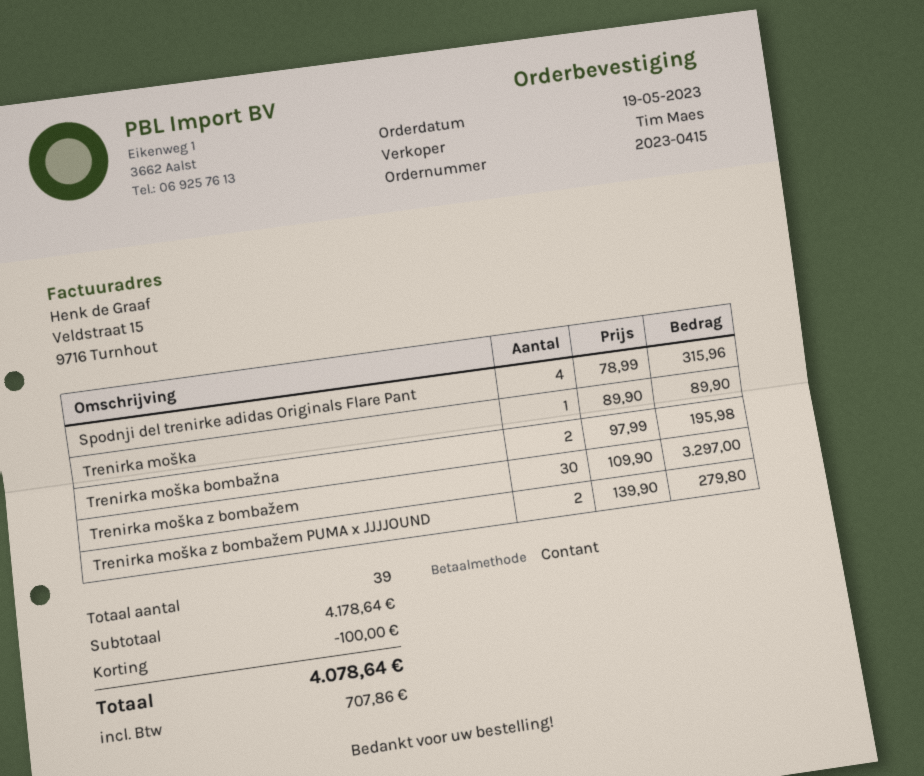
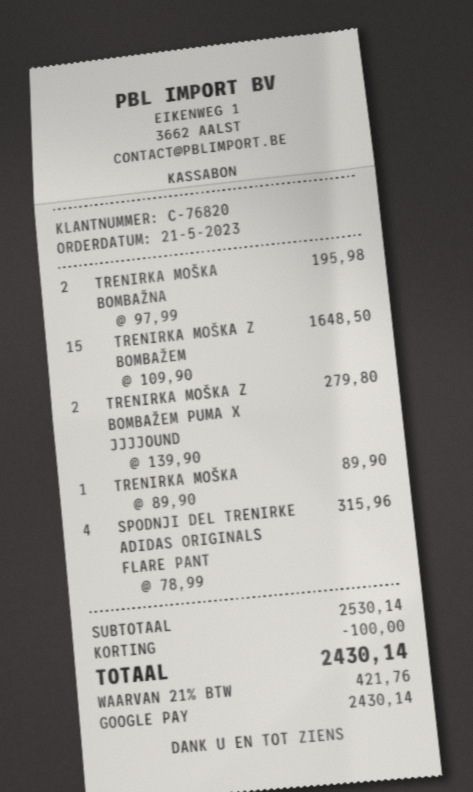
order date: 2023-05-19 -> 2023-05-21
payment method: cash -> Google Pay
Trenirka moška z bombažem: 30 x 109.90 = 3297.00 -> 15 x 109.90 = 1648.50
subtotal: 4178.64 -> 2530.14
tax: 707.86 -> 421.76
total: 4078.64 -> 2430.14

